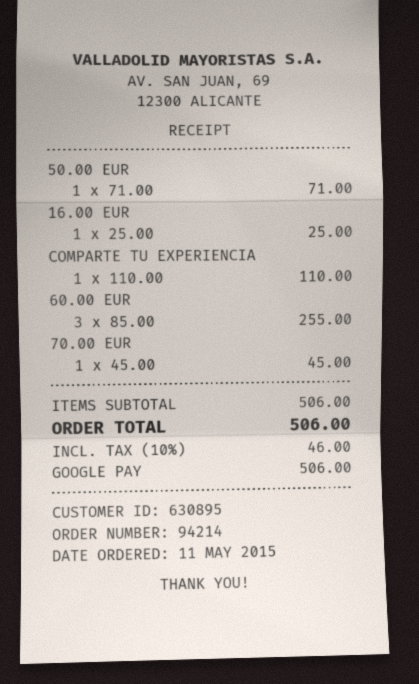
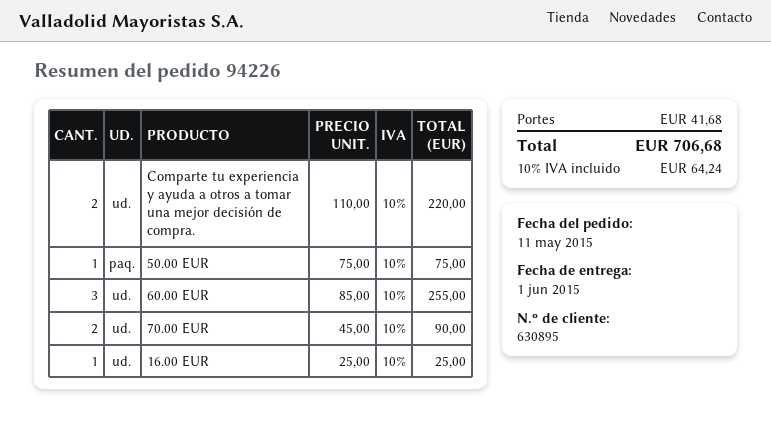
order number: 94214 -> 94226
50.00 EUR: 1 x 71.00 = 71.00 -> 1 x 75.00 = 75.00
COMPARTE TU EXPERIENCIA: 1 x 110.00 = 110.00 -> 2 x 110.00 = 220.00
70.00 EUR: 1 x 45.00 = 45.00 -> 2 x 45.00 = 90.00
shipping: none -> 41.68
tax: 10% = 46.00 -> 10% = 64.24
total: 506.00 -> 706.68

